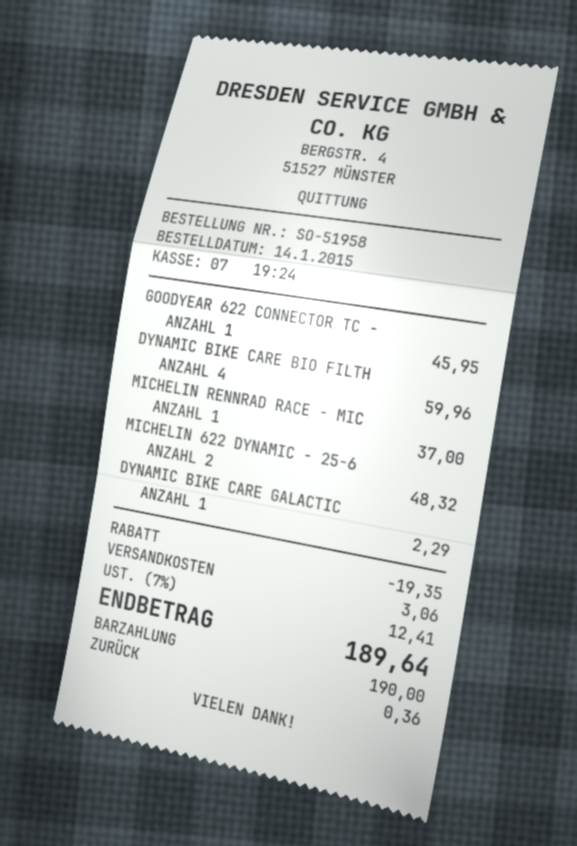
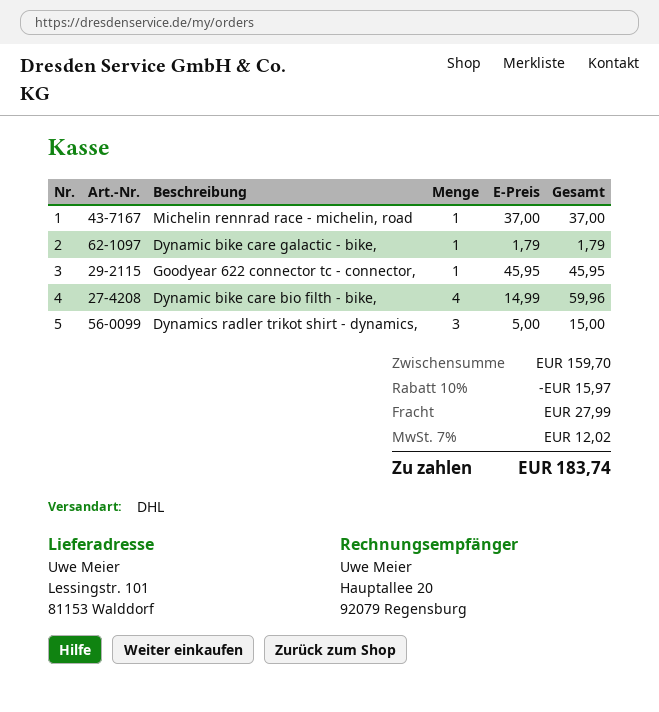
MICHELIN 622 DYNAMIC - 25-6: 2 for 48.32 -> none
DYNAMIC BIKE CARE GALACTIC: 1 for 2.29 -> 1 for 1.79
Dynamics radler trikot shirt - dynamics,: none -> 3 for 15.00
discount: 19.35 -> 15.97
shipping: 3.06 -> 27.99
tax: 7% = 12.41 -> 7% = 12.02
total: 189.64 -> 183.74

